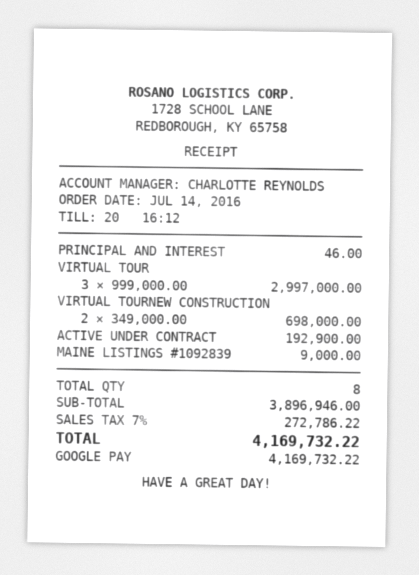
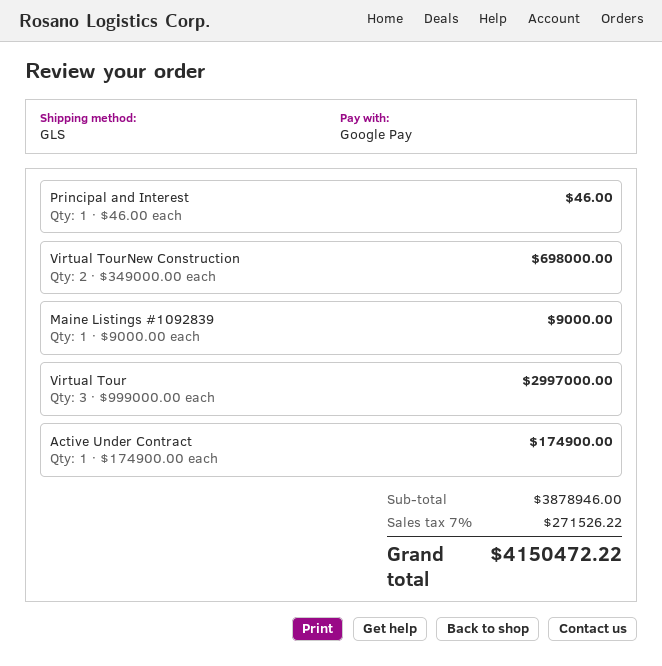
ACTIVE UNDER CONTRACT: 1 x 192900.00 = 192900.00 -> 1 x 174900.00 = 174900.00
subtotal: 3896946.00 -> 3878946.00
tax: 7% = 272786.22 -> 7% = 271526.22
total: 4169732.22 -> 4150472.22

